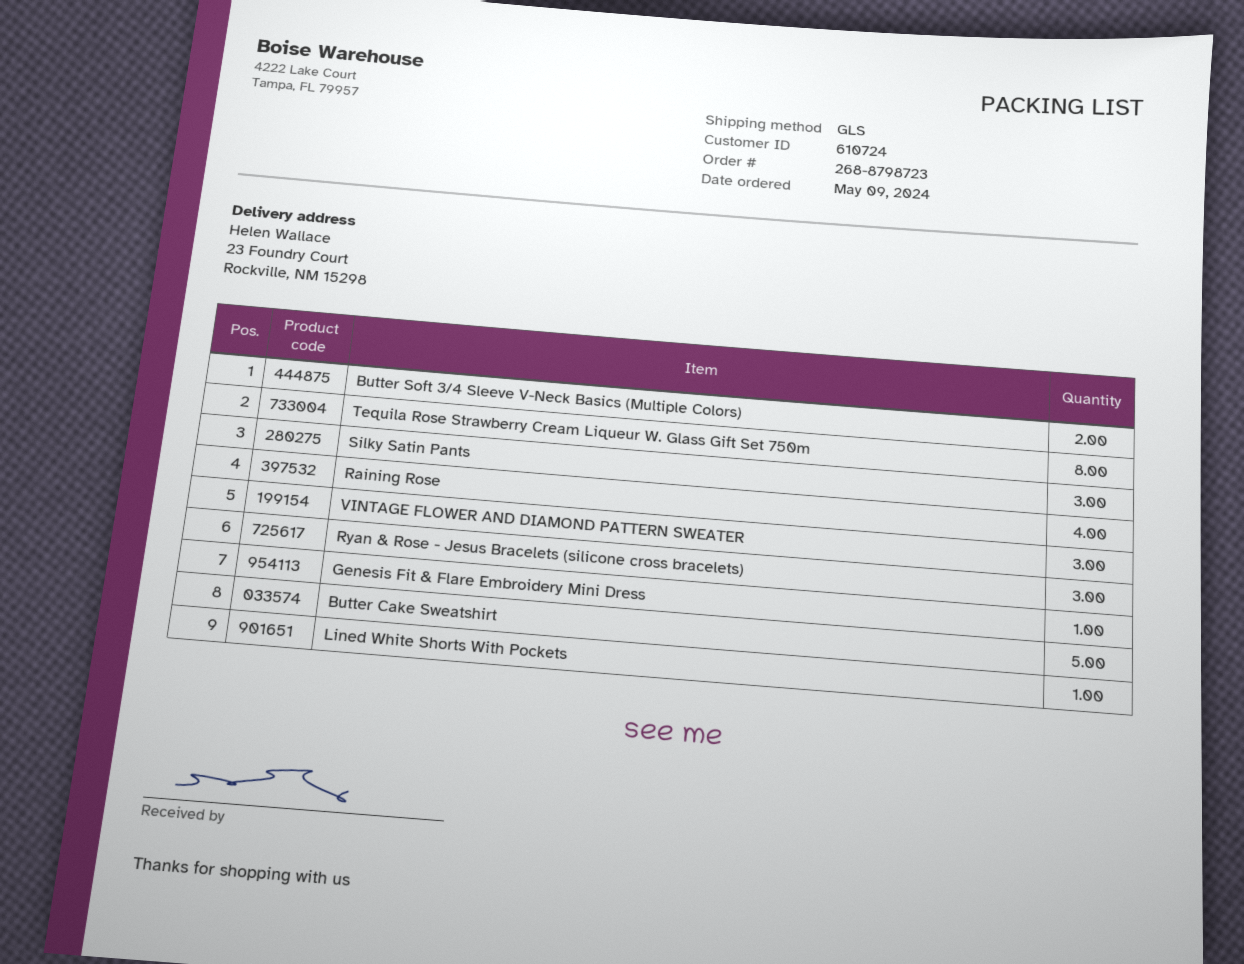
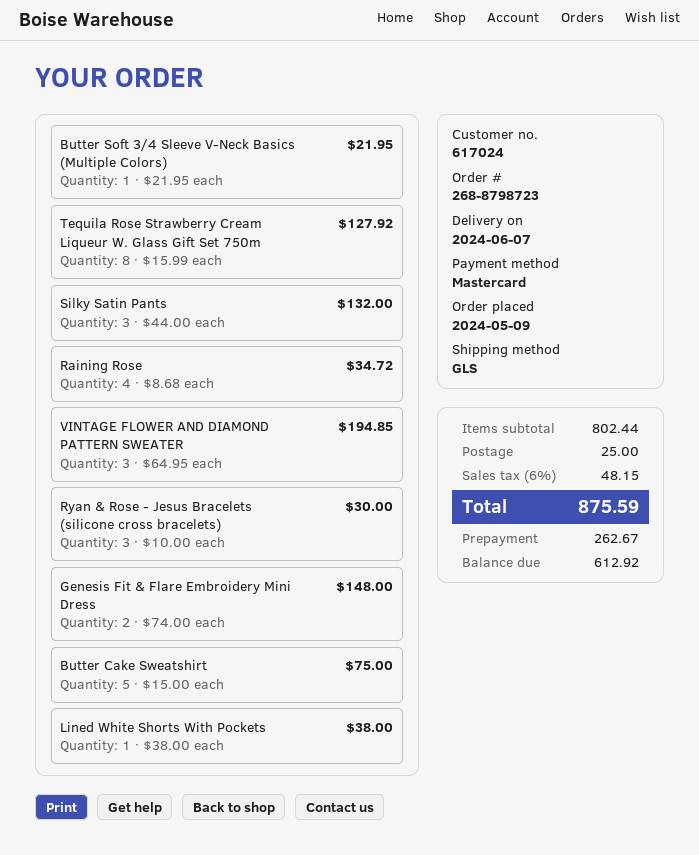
customer number: 610724 -> 617024
Butter Soft 3/4 Sleeve V-Neck Basics (Multiple Colors): 2 -> 1
Genesis Fit & Flare Embroidery Mini Dress: 1 -> 2

